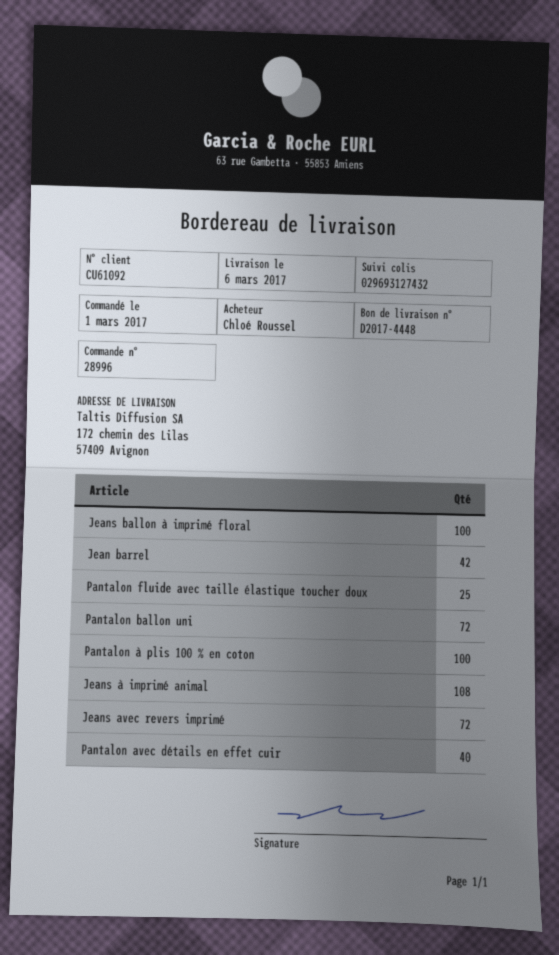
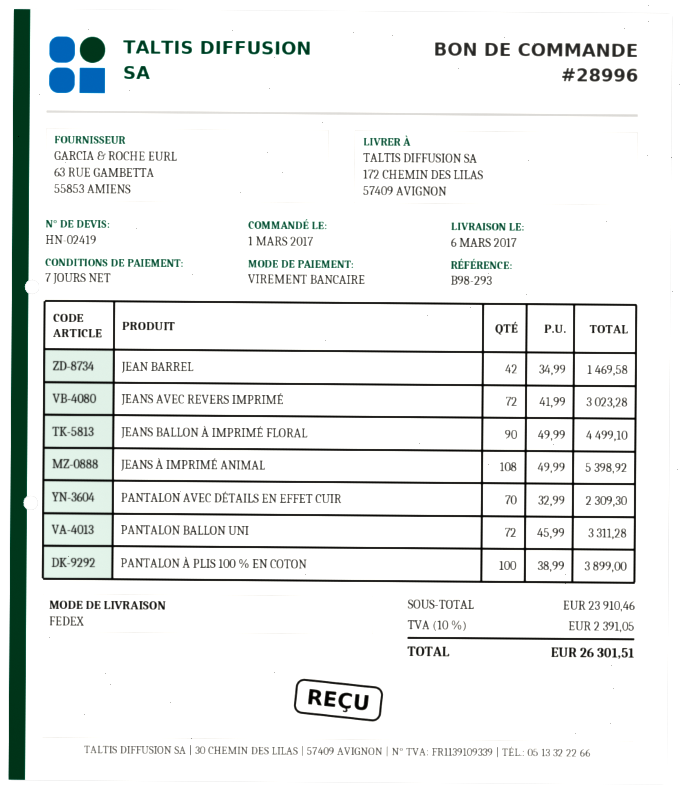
Jeans ballon à imprimé floral: 100 -> 90
Pantalon fluide avec taille élastique toucher doux: 25 -> none
Pantalon avec détails en effet cuir: 40 -> 70

